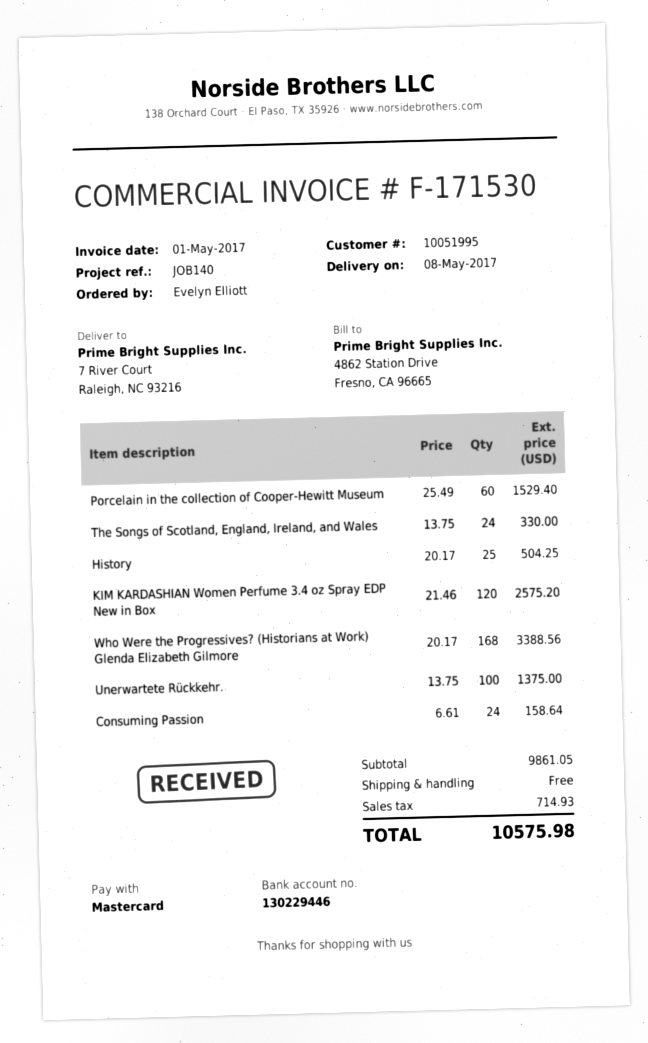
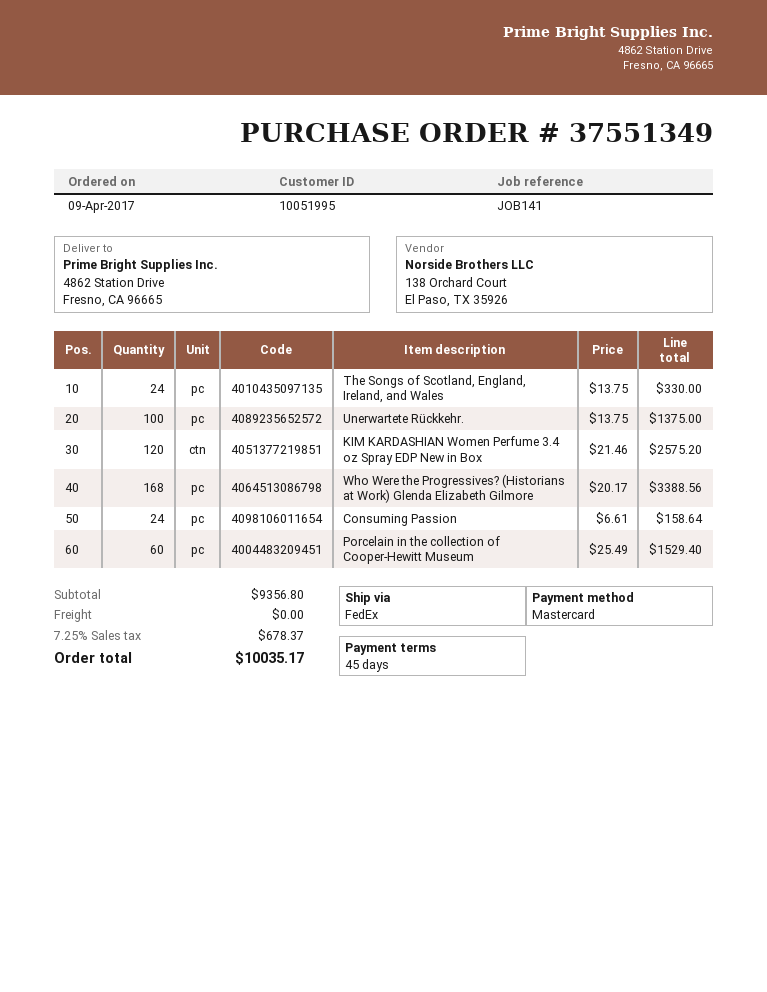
reference: JOB140 -> JOB141
ship to: 7 River Court, Raleigh, NC 93216 -> 4862 Station Drive, Fresno, CA 96665
History: 25 x 20.17 = 504.25 -> none
subtotal: 9861.05 -> 9356.80
tax: 714.93 -> 678.37
total: 10575.98 -> 10035.17

